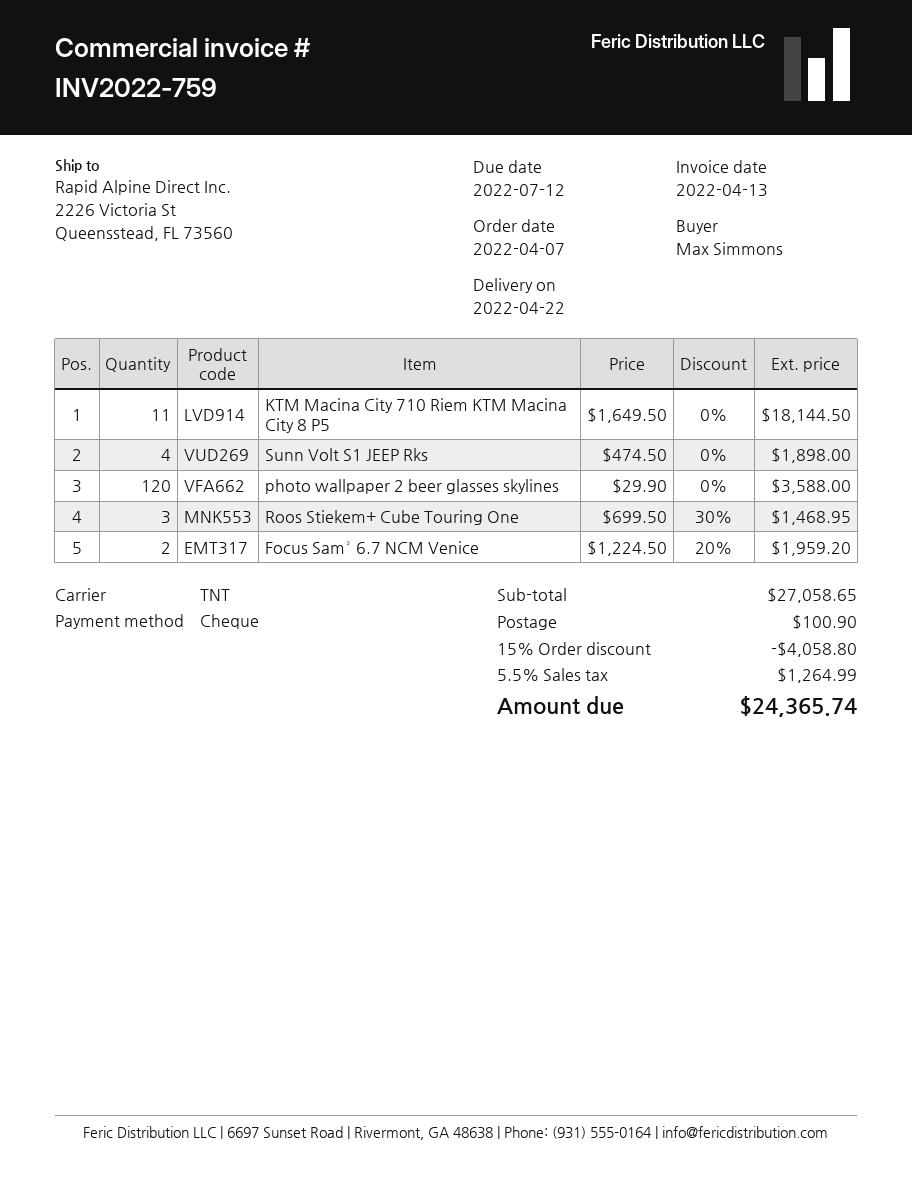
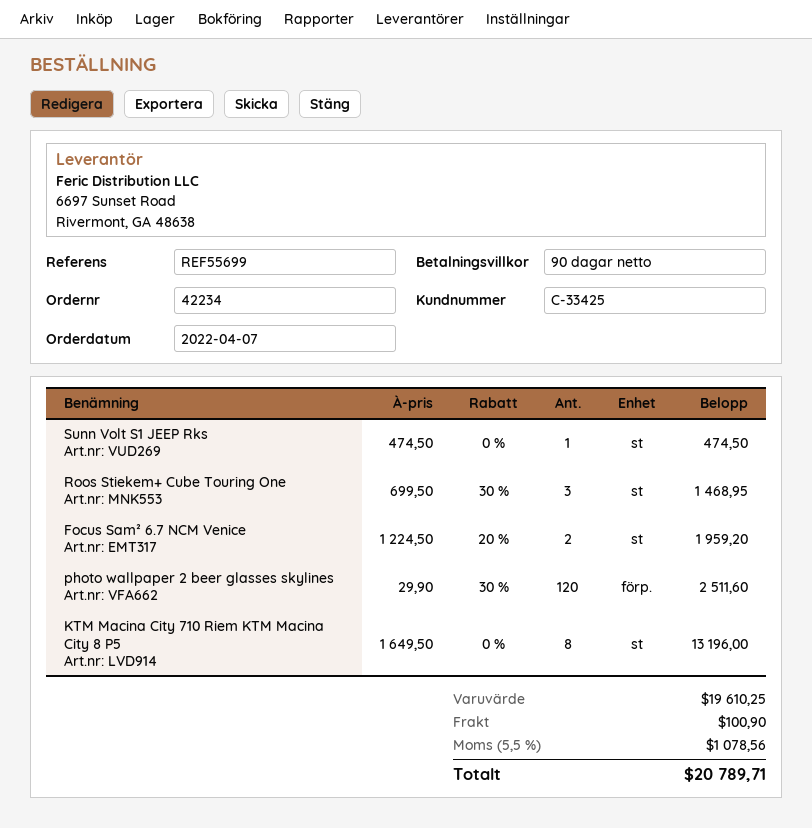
KTM Macina City 710 Riem KTM Macina City 8 P5: 11 x 1649.50 = 18144.50 -> 8 x 1649.50 = 13196.00
Sunn Volt S1 JEEP Rks: 4 x 474.50 = 1898.00 -> 1 x 474.50 = 474.50
photo wallpaper 2 beer glasses skylines: 120 x 29.90 = 3588.00 -> 120 x 29.90 - 30% = 2511.60
subtotal: 27058.65 -> 19610.25
discount: 15% = 4058.80 -> none
tax: 5.5% = 1264.99 -> 5.5% = 1078.56
total: 24365.74 -> 20789.71

